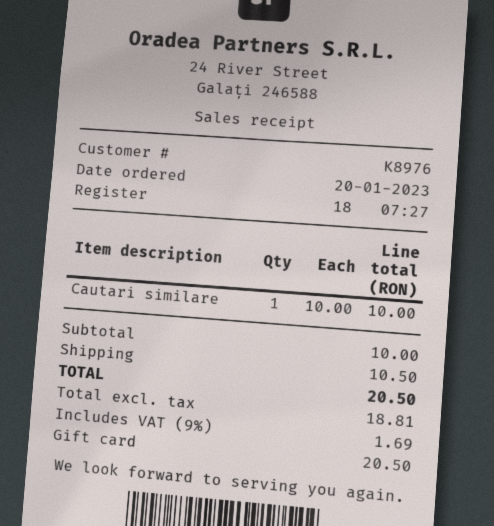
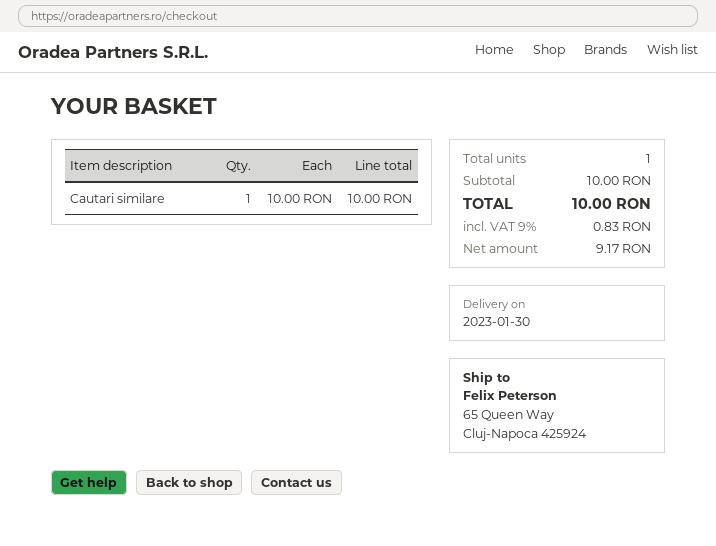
shipping: 10.50 -> none
net: 18.81 -> 9.17
tax: 9% = 1.69 -> 9% = 0.83
total: 20.50 -> 10.00

